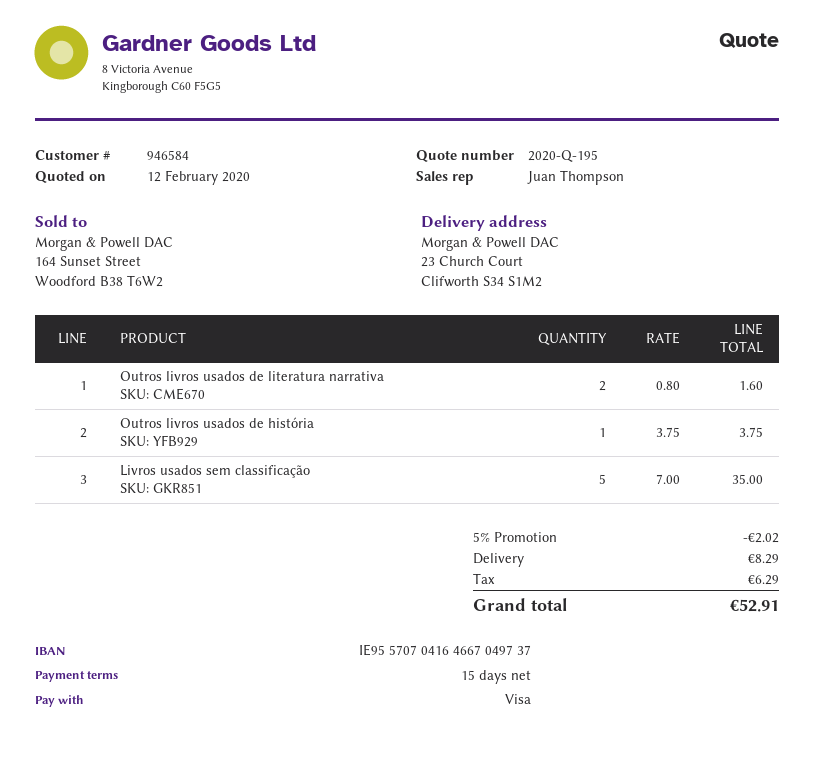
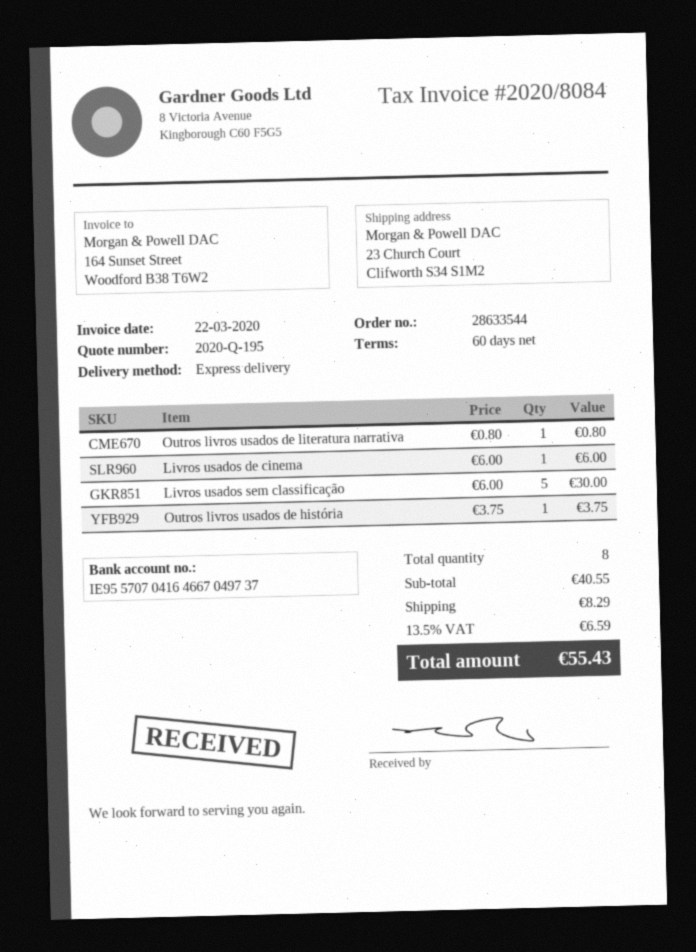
payment terms: 15 days -> 60 days
Outros livros usados de literatura narrativa: 2 x 0.80 = 1.60 -> 1 x 0.80 = 0.80
Livros usados sem classificação: 5 x 7.00 = 35.00 -> 5 x 6.00 = 30.00
Livros usados de cinema: none -> 1 x 6.00 = 6.00
discount: 5% = 2.02 -> none
tax: 6.29 -> 6.59
total: 52.91 -> 55.43

